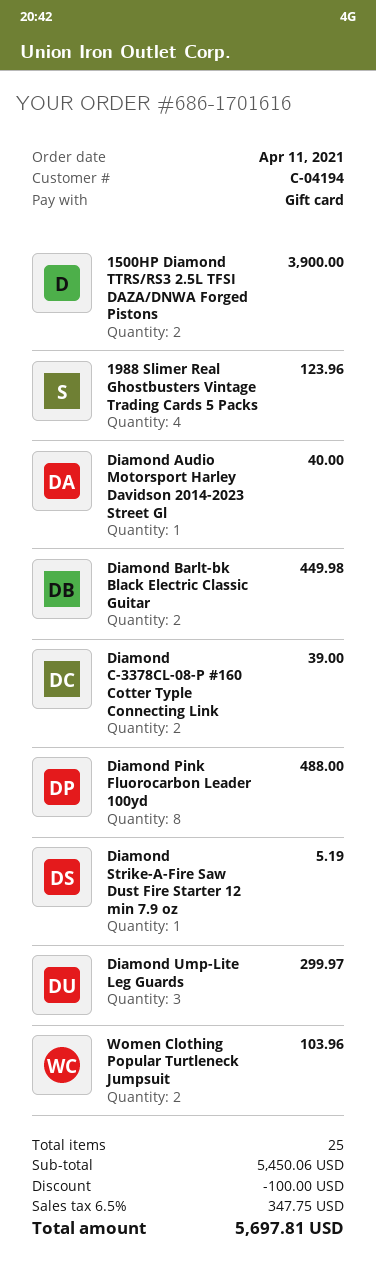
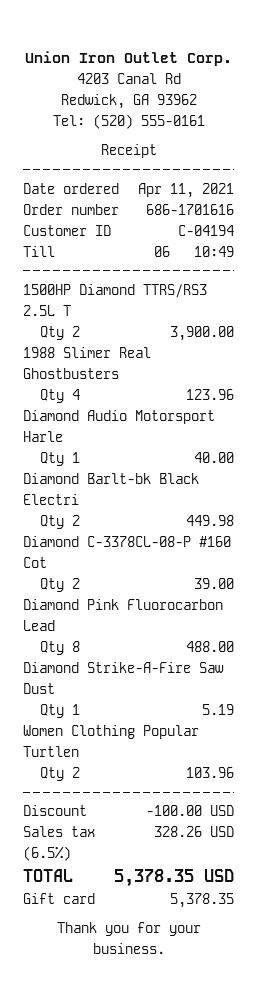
Diamond Ump-Lite Leg Guards: 3 for 299.97 -> none
tax: 6.5% = 347.75 -> 6.5% = 328.26
total: 5697.81 -> 5378.35

